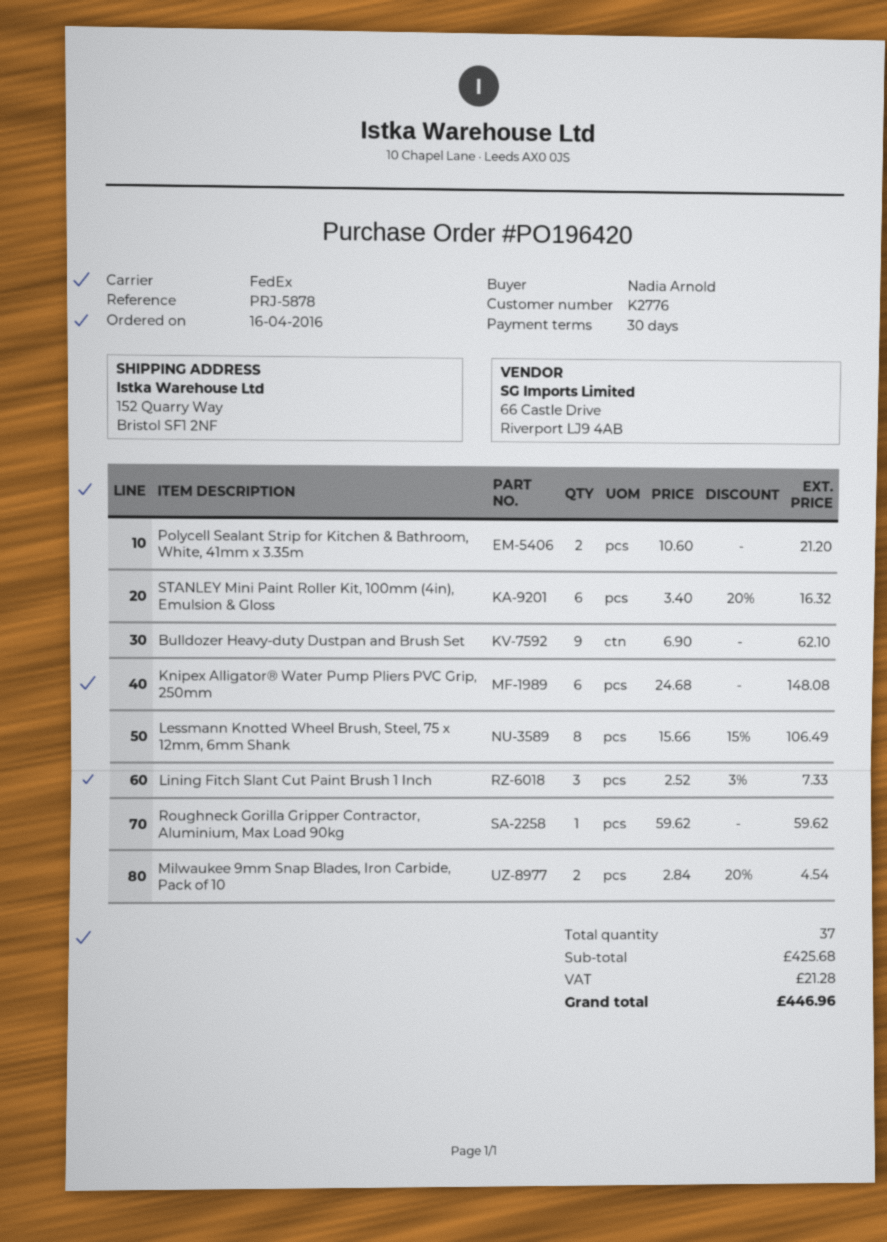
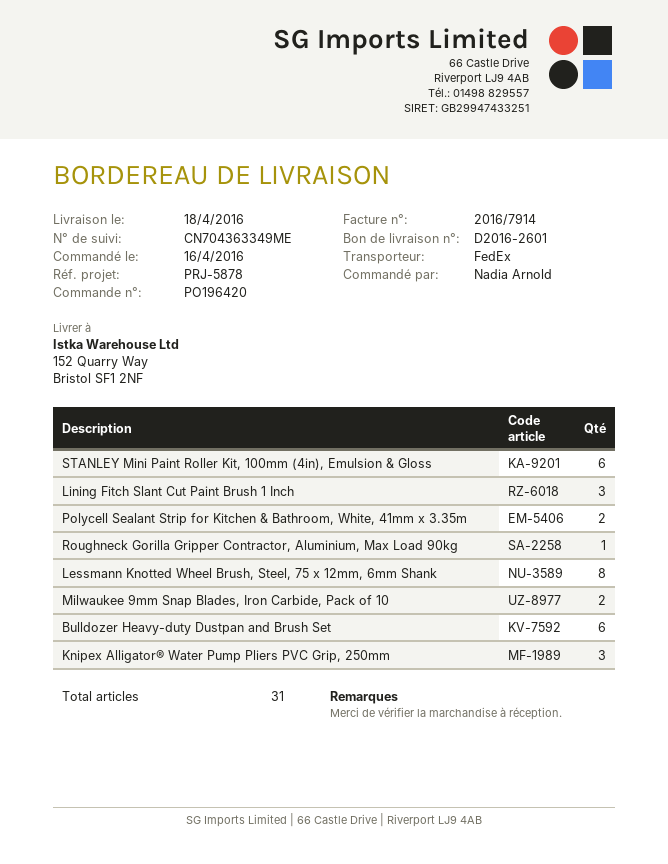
Bulldozer Heavy-duty Dustpan and Brush Set: 9 -> 6
Knipex Alligator® Water Pump Pliers PVC Grip, 250mm: 6 -> 3
total quantity: 37 -> 31

